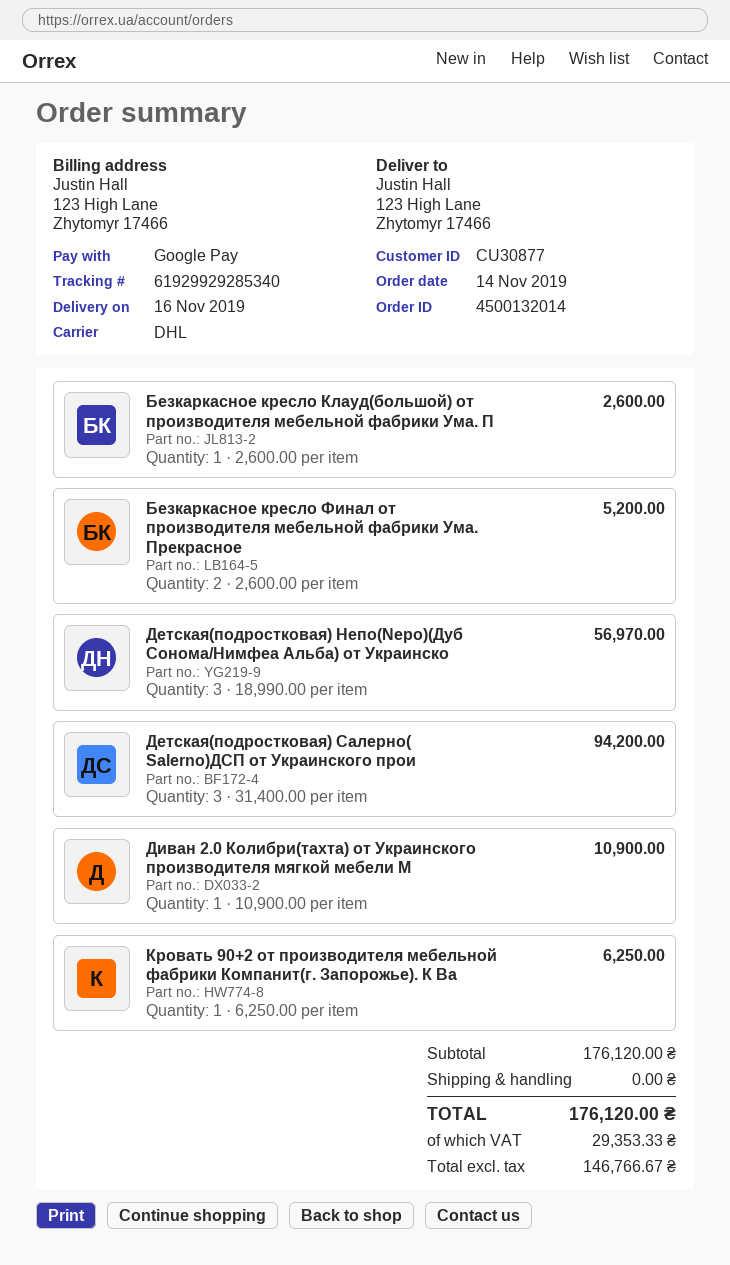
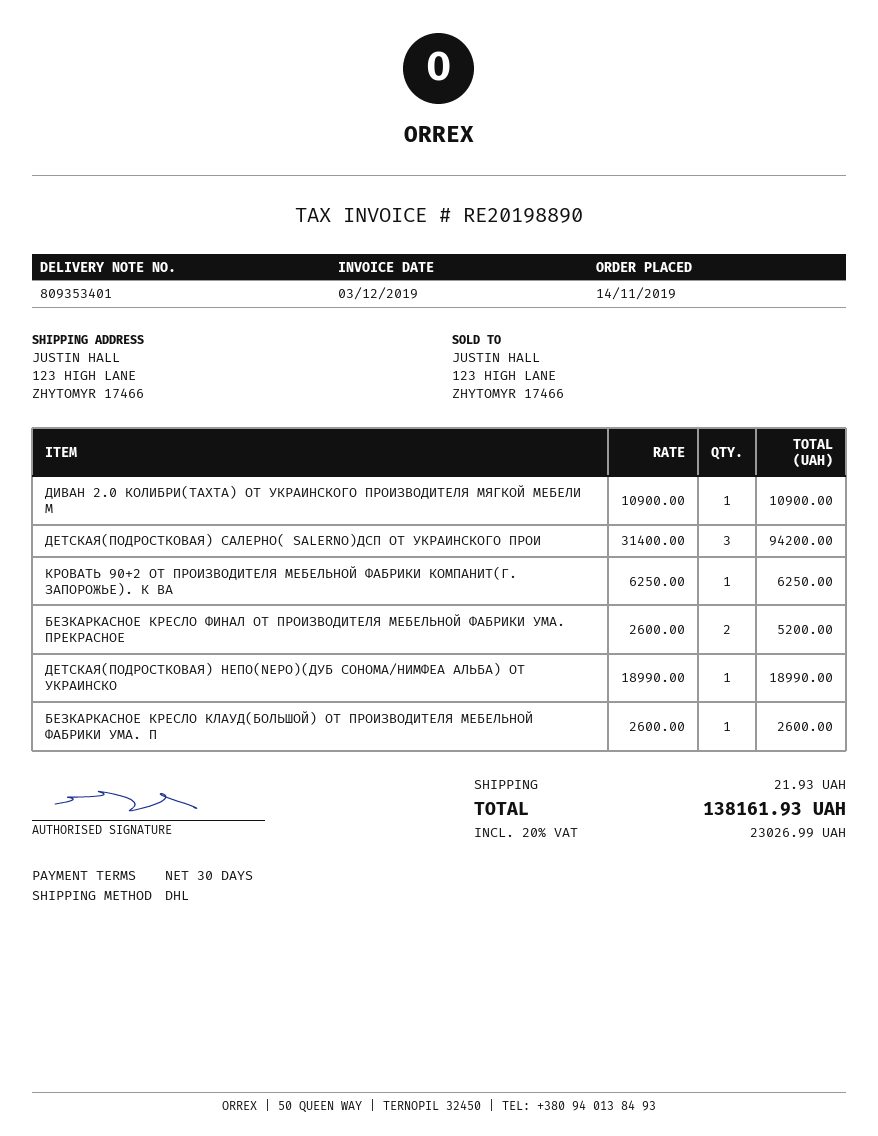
Детская(подростковая) Непо(Nepo)(Дуб Сонома/Нимфеа Альба) от Украинско: 3 x 18990.00 = 56970.00 -> 1 x 18990.00 = 18990.00
shipping: 0.00 -> 21.93
tax: 29353.33 -> 23026.99
total: 176120.00 -> 138161.93

